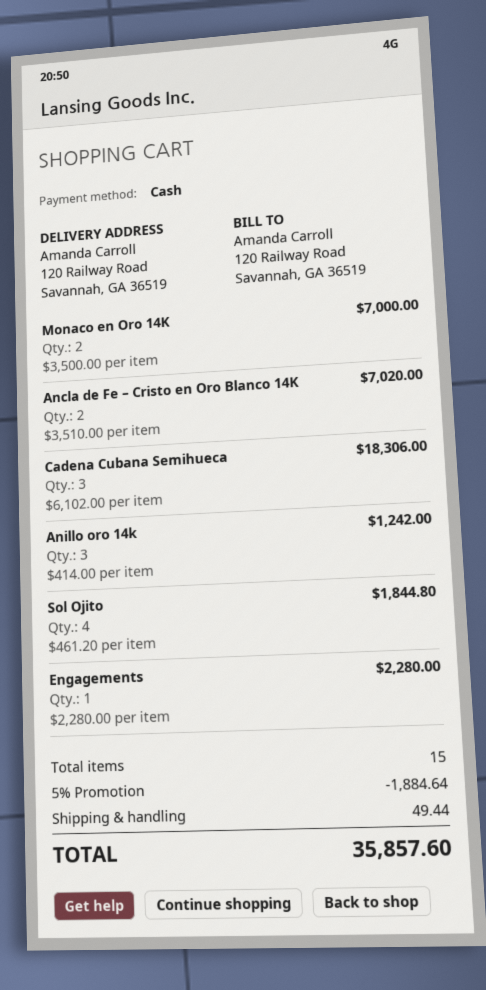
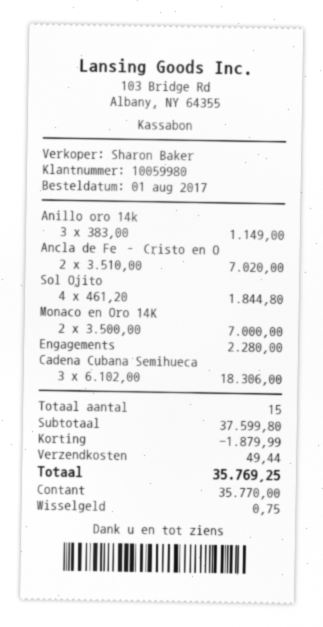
Anillo oro 14k: 3 x 414.00 = 1242.00 -> 3 x 383.00 = 1149.00
discount: 1884.64 -> 1879.99
total: 35857.60 -> 35769.25

